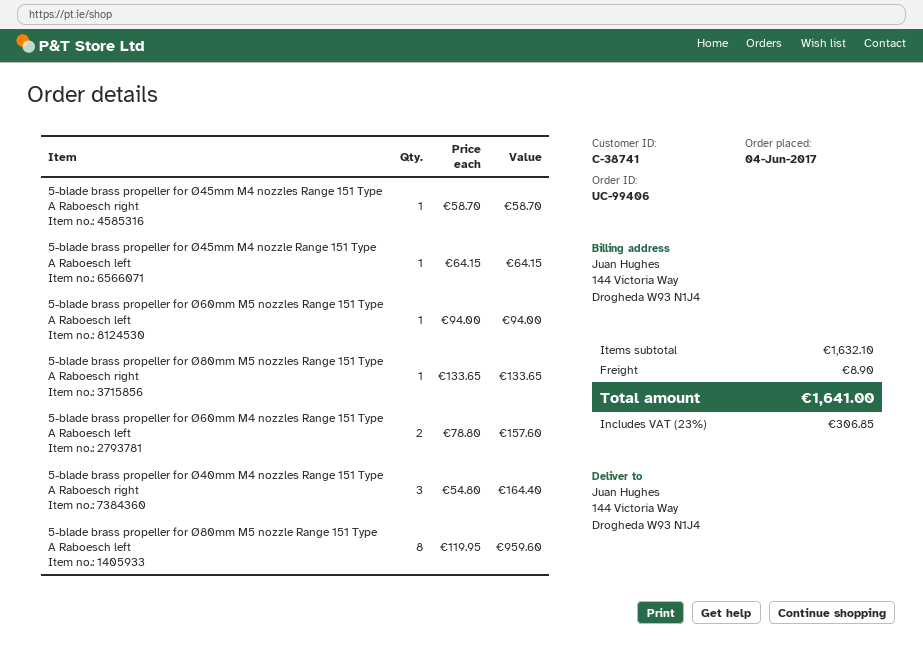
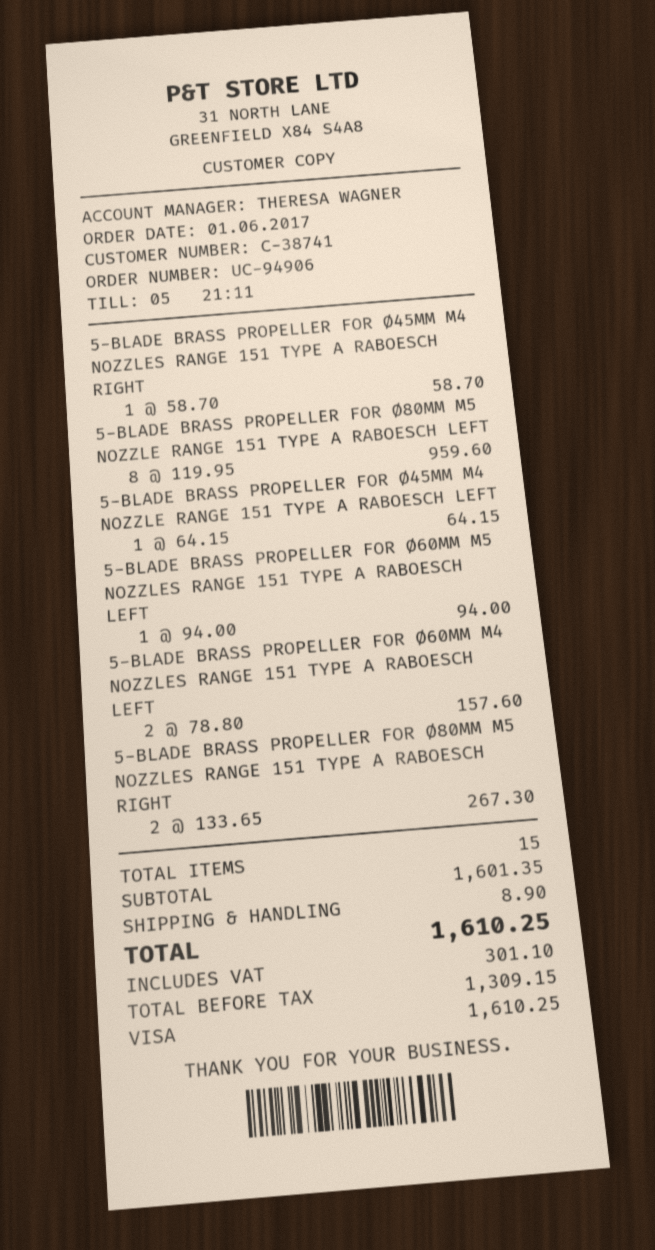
order number: UC-99406 -> UC-94906
order date: 2017-06-04 -> 2017-06-01
5-blade brass propeller for Ø80mm M5 nozzles Range 151 Type A Raboesch right: 1 x 133.65 = 133.65 -> 2 x 133.65 = 267.30
5-blade brass propeller for Ø40mm M4 nozzles Range 151 Type A Raboesch right: 3 x 54.80 = 164.40 -> none
subtotal: 1632.10 -> 1601.35
tax: 306.85 -> 301.10
total: 1641.00 -> 1610.25

